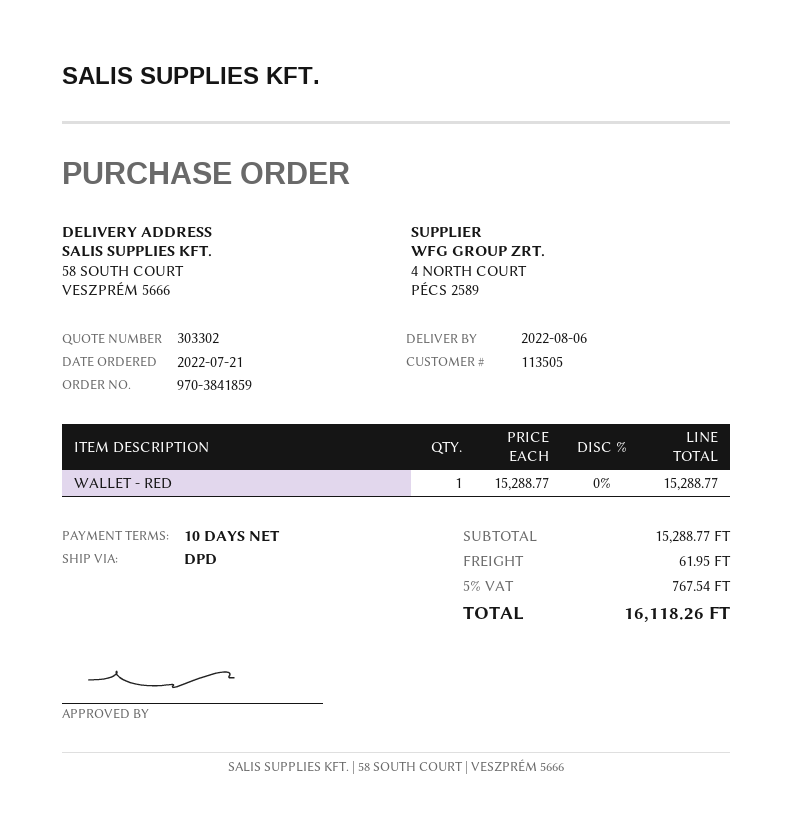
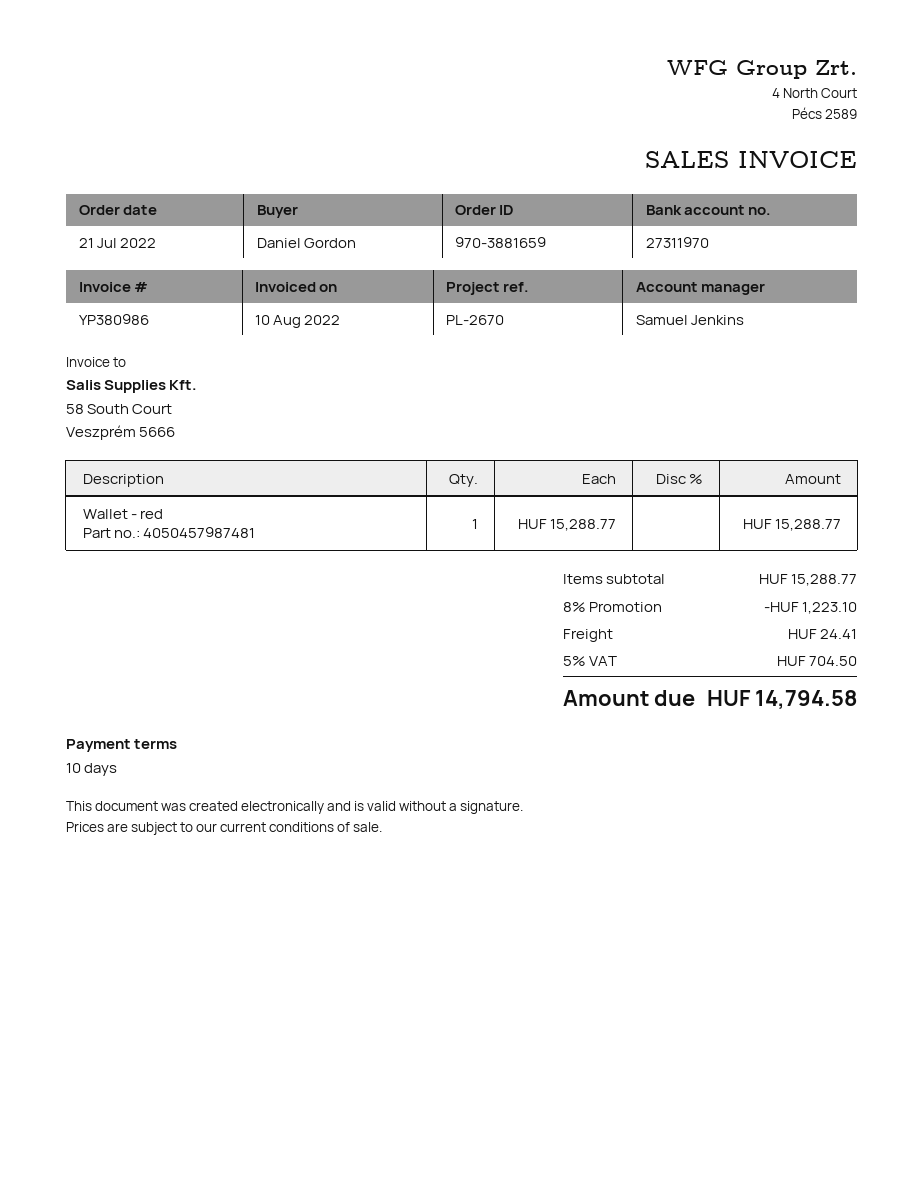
order number: 970-3841859 -> 970-3881659
discount: none -> 8% = 1223.10
shipping: 61.95 -> 24.41
tax: 5% = 767.54 -> 5% = 704.50
total: 16118.26 -> 14794.58

